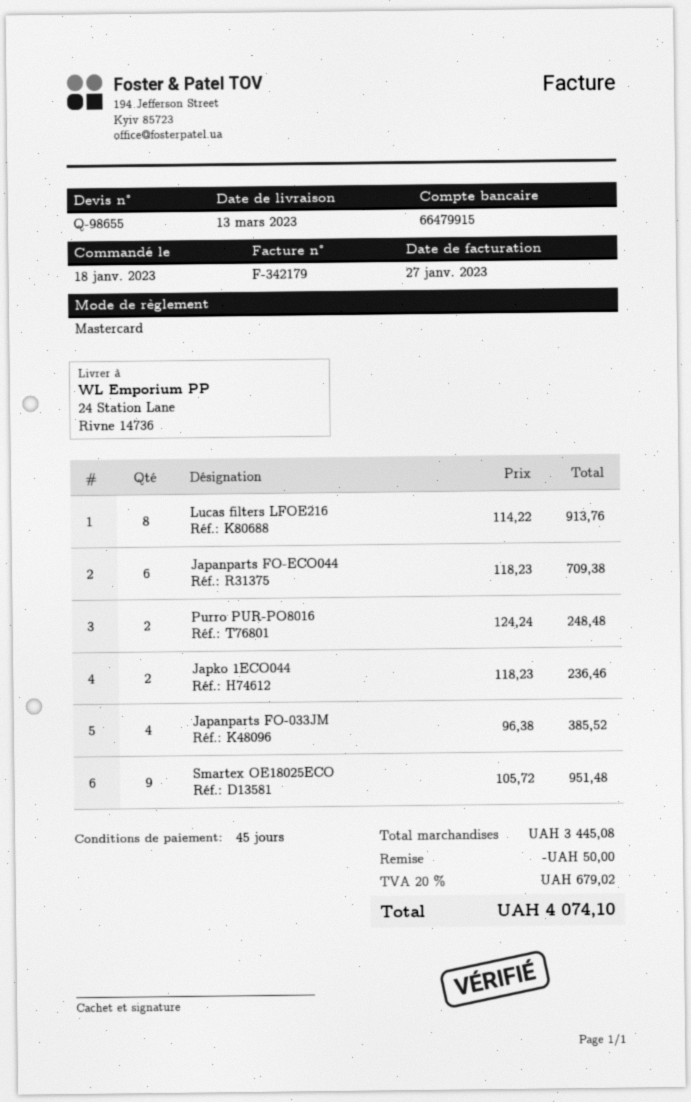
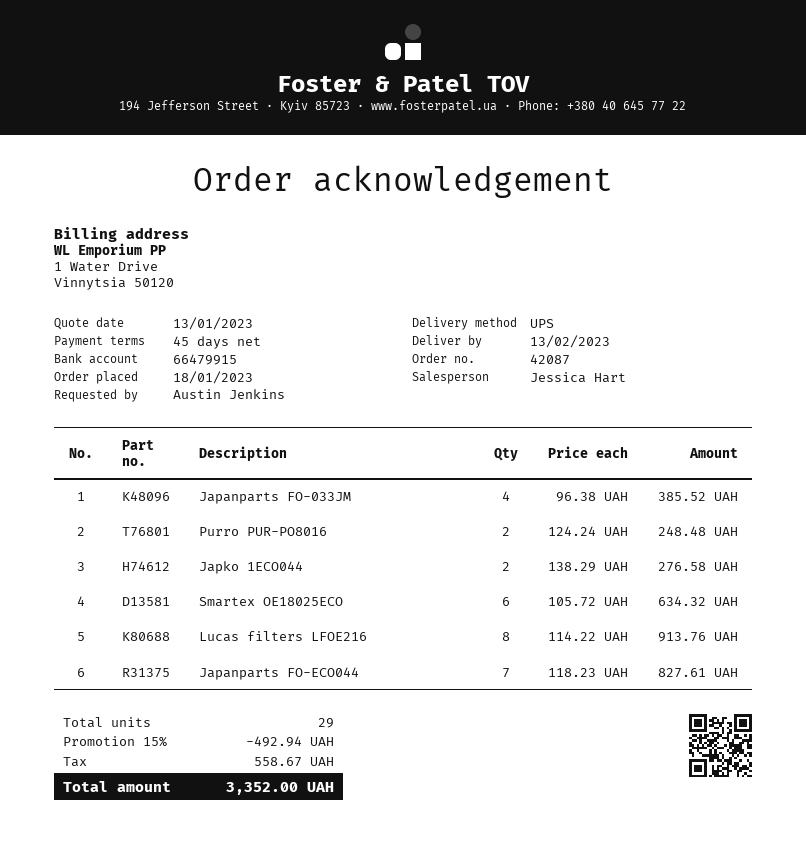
delivery date: 2023-03-13 -> 2023-02-13
Japanparts FO-ECO044: 6 x 118.23 = 709.38 -> 7 x 118.23 = 827.61
Japko 1ECO044: 2 x 118.23 = 236.46 -> 2 x 138.29 = 276.58
Smartex OE18025ECO: 9 x 105.72 = 951.48 -> 6 x 105.72 = 634.32
discount: 50.00 -> 492.94
tax: 679.02 -> 558.67
total: 4074.10 -> 3352.00

